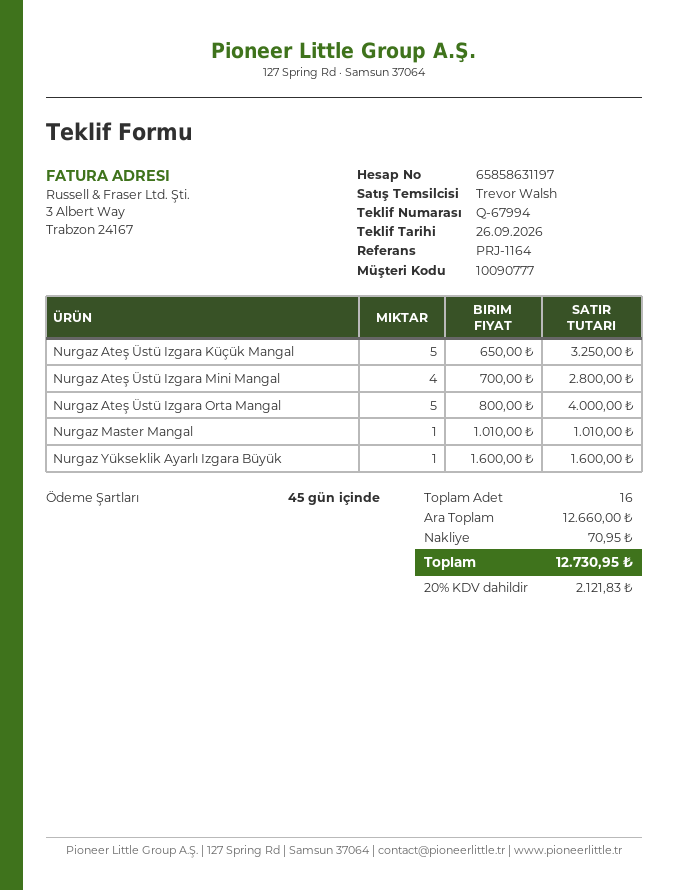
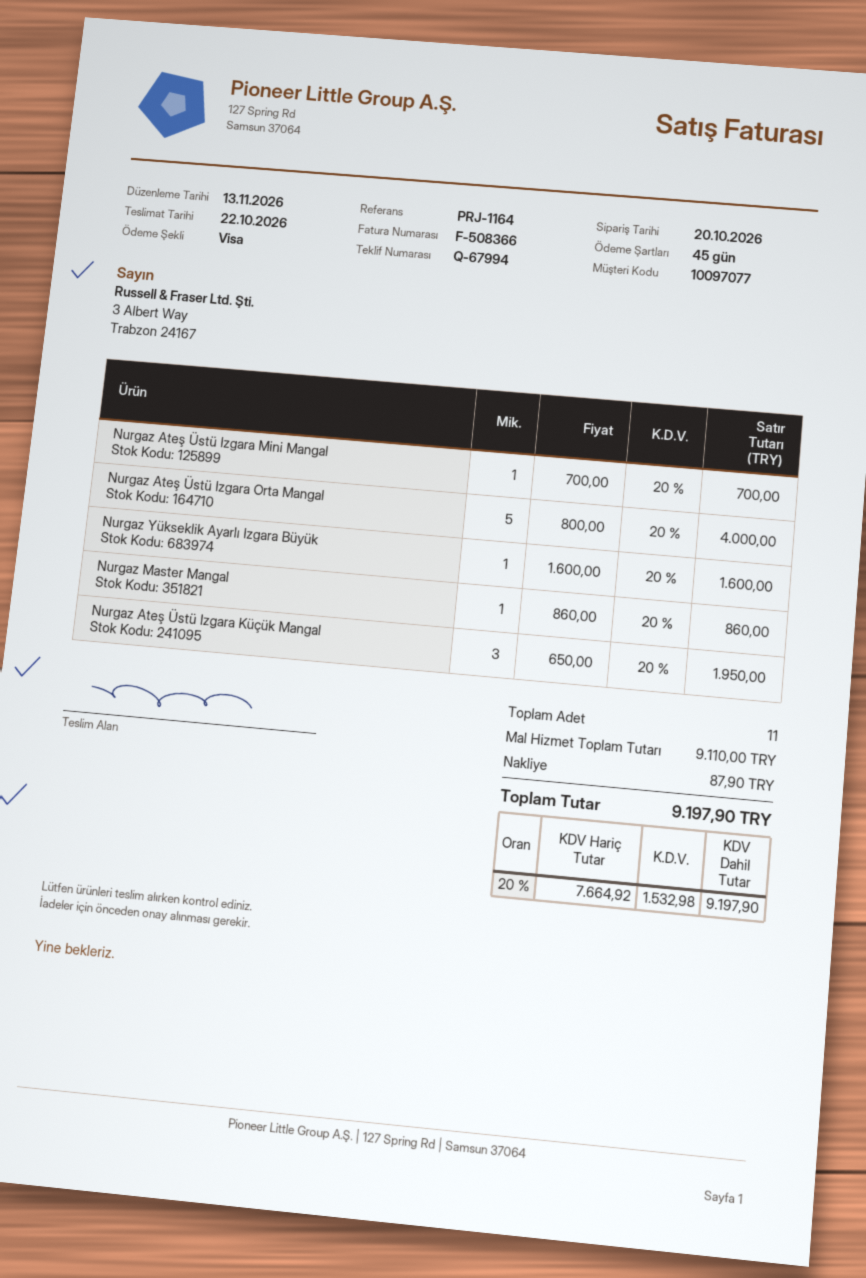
customer number: 10090777 -> 10097077
Nurgaz Ateş Üstü Izgara Küçük Mangal: 5 x 650.00 = 3250.00 -> 3 x 650.00 = 1950.00
Nurgaz Ateş Üstü Izgara Mini Mangal: 4 x 700.00 = 2800.00 -> 1 x 700.00 = 700.00
Nurgaz Master Mangal: 1 x 1010.00 = 1010.00 -> 1 x 860.00 = 860.00
total quantity: 16 -> 11
subtotal: 12660.00 -> 9110.00
shipping: 70.95 -> 87.90
tax: 20% = 2121.83 -> 20% = 1532.98
total: 12730.95 -> 9197.90

